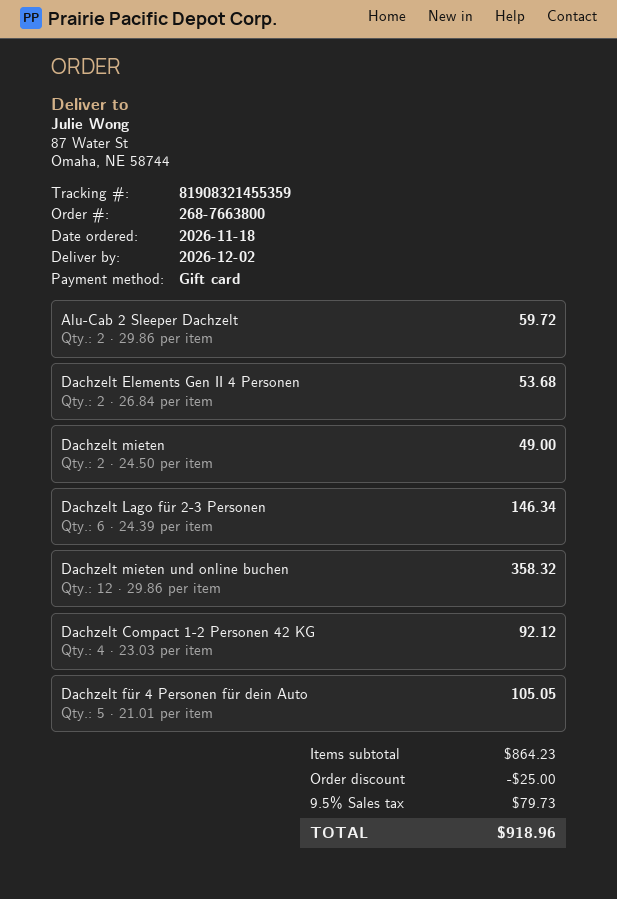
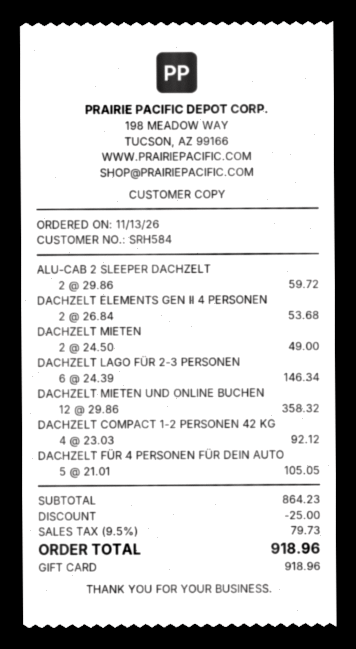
order date: 2026-11-18 -> 2026-11-13

